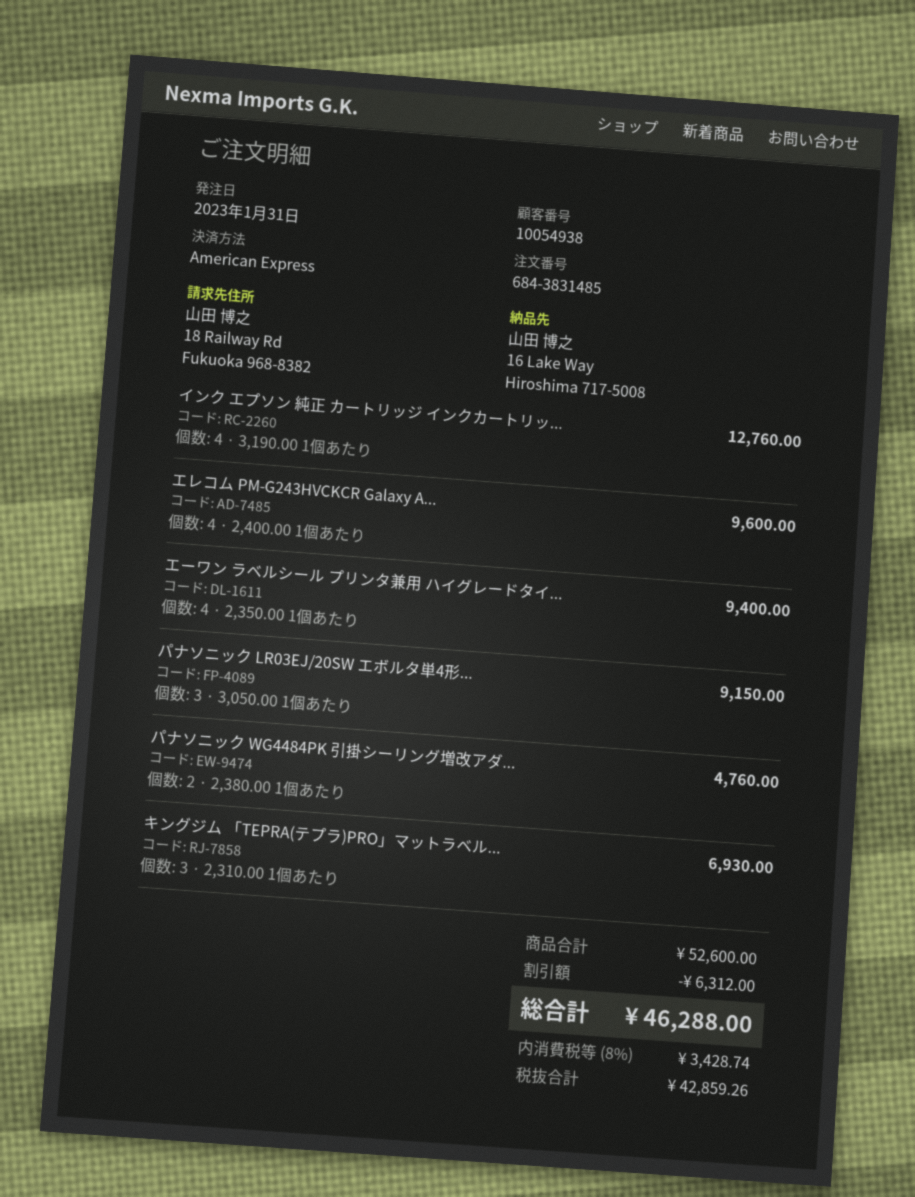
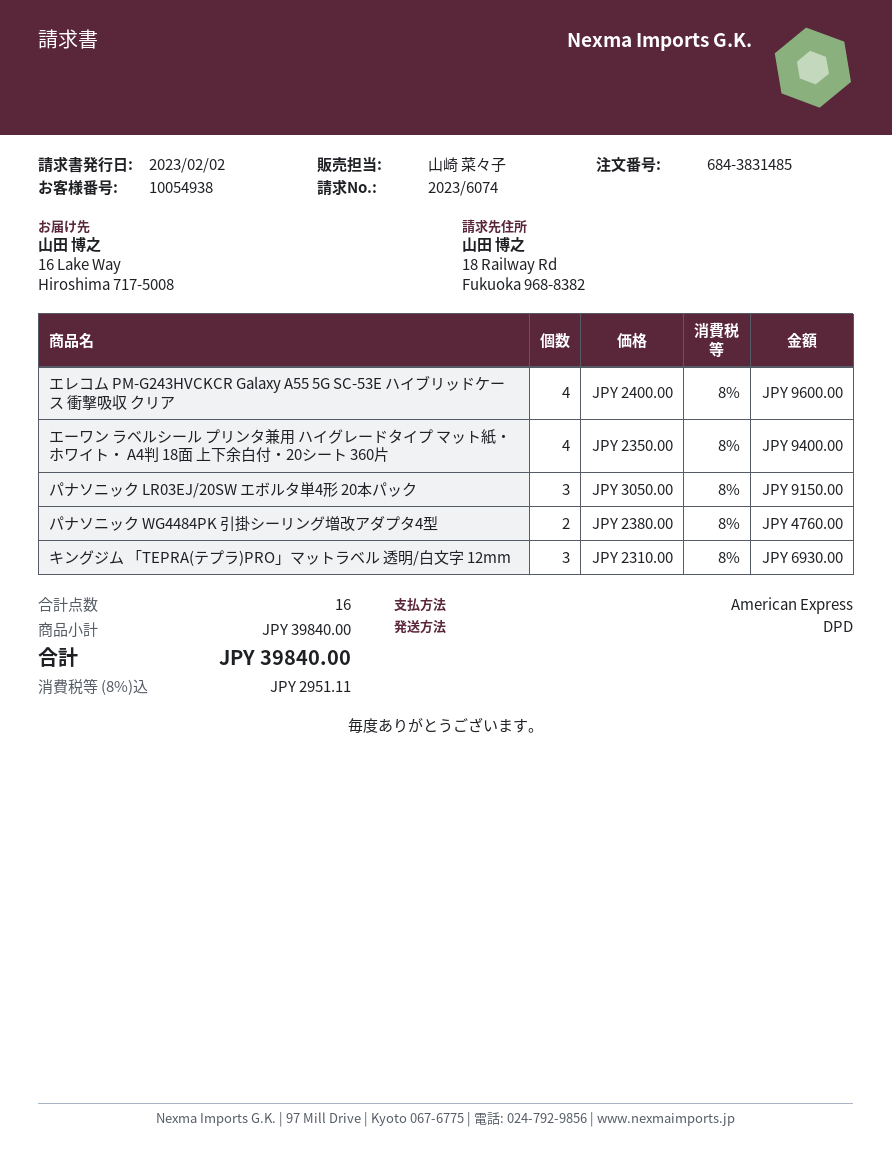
インク エプソン 純正 カートリッジ インクカートリッ...: 4 x 3190.00 = 12760.00 -> none
subtotal: 52600.00 -> 39840.00
discount: 6312.00 -> none
tax: 8% = 3428.74 -> 8% = 2951.11
total: 46288.00 -> 39840.00

